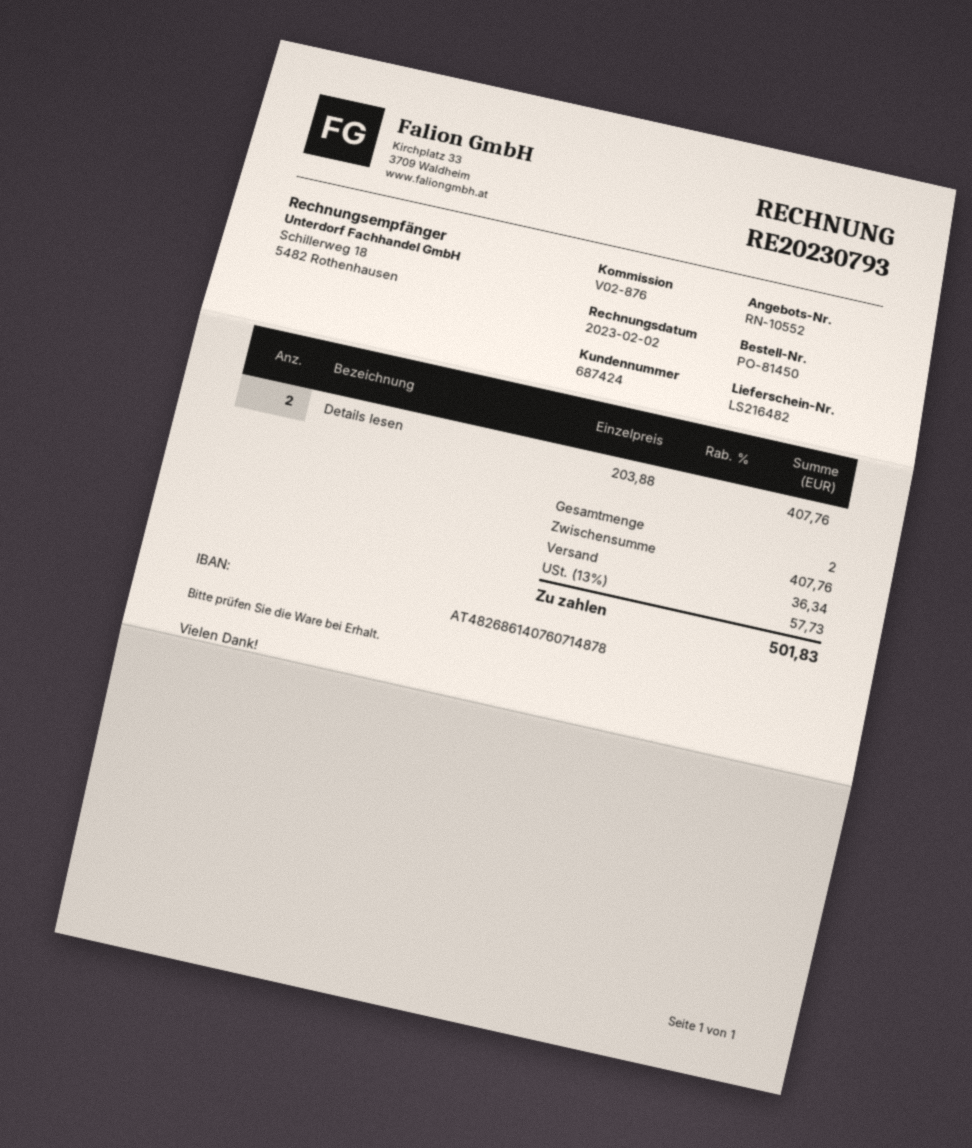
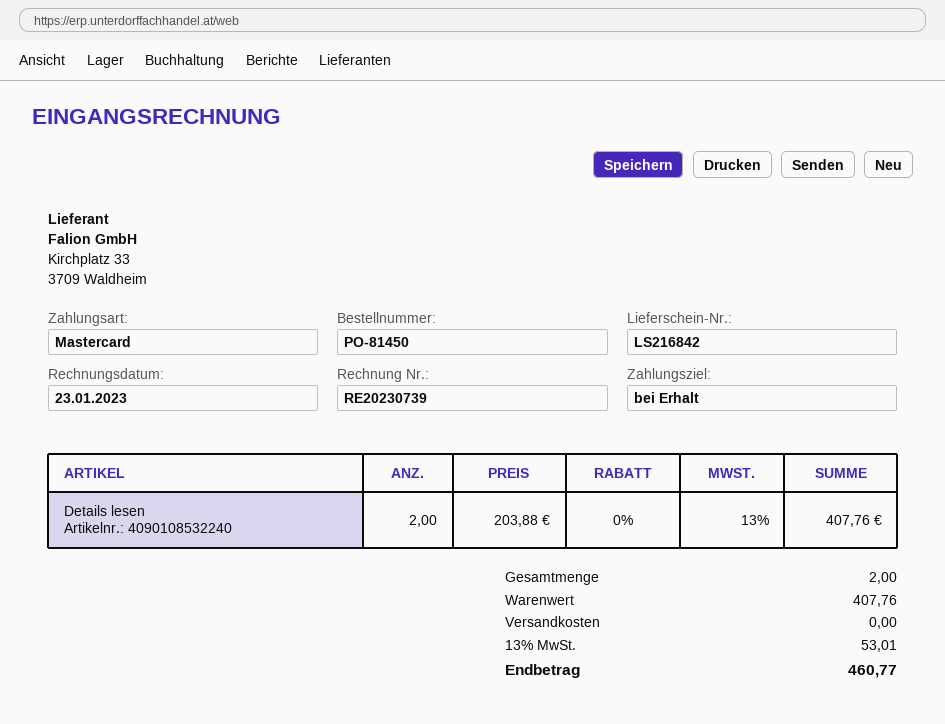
delivery note number: LS216482 -> LS216842
invoice number: RE20230793 -> RE20230739
invoice date: 2023-02-02 -> 2023-01-23
shipping: 36.34 -> 0.00
tax: 13% = 57.73 -> 13% = 53.01
total: 501.83 -> 460.77

